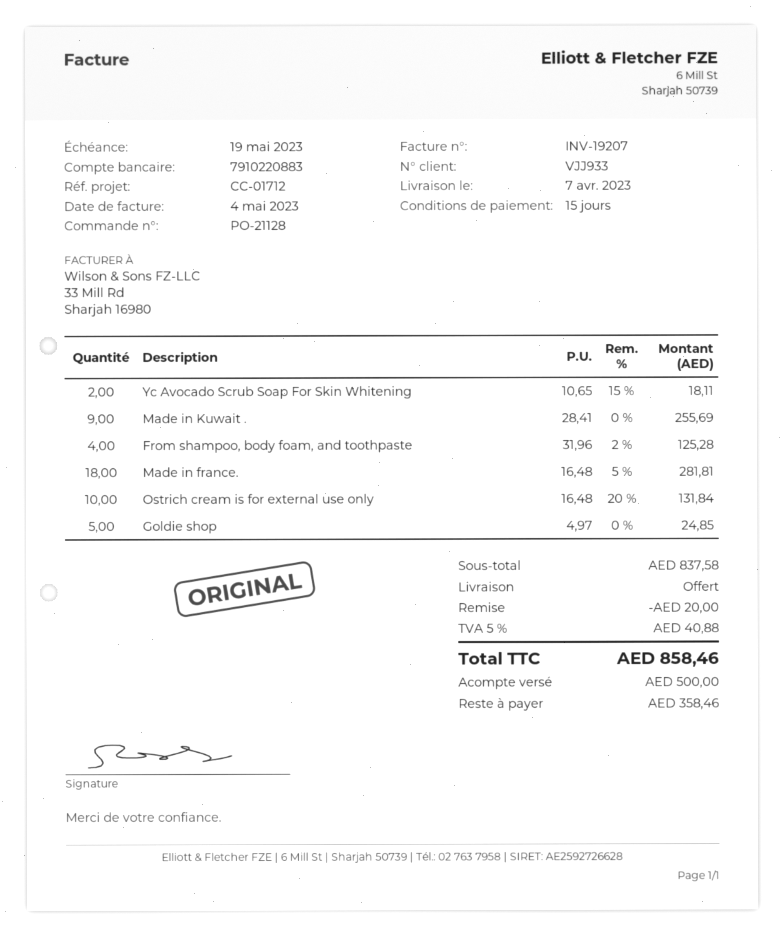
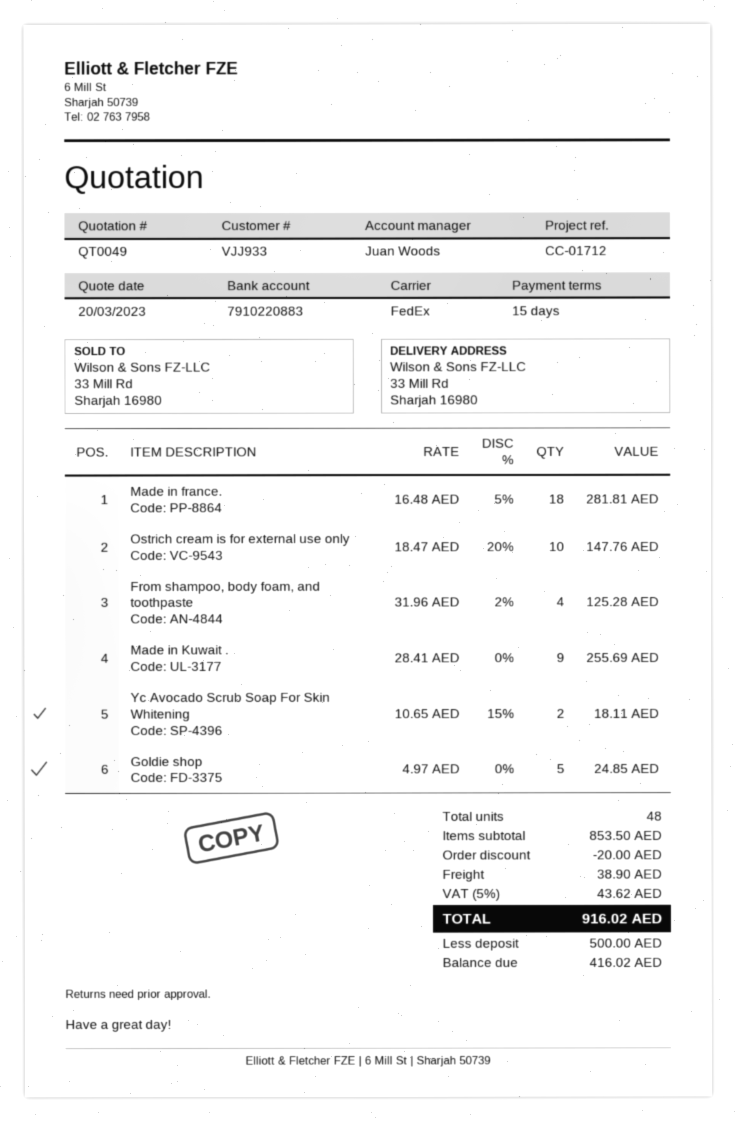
Ostrich cream is for external use only: 10 x 16.48 - 20% = 131.84 -> 10 x 18.47 - 20% = 147.76
subtotal: 837.58 -> 853.50
shipping: 0.00 -> 38.90
tax: 5% = 40.88 -> 5% = 43.62
total: 858.46 -> 916.02
balance: 358.46 -> 416.02

